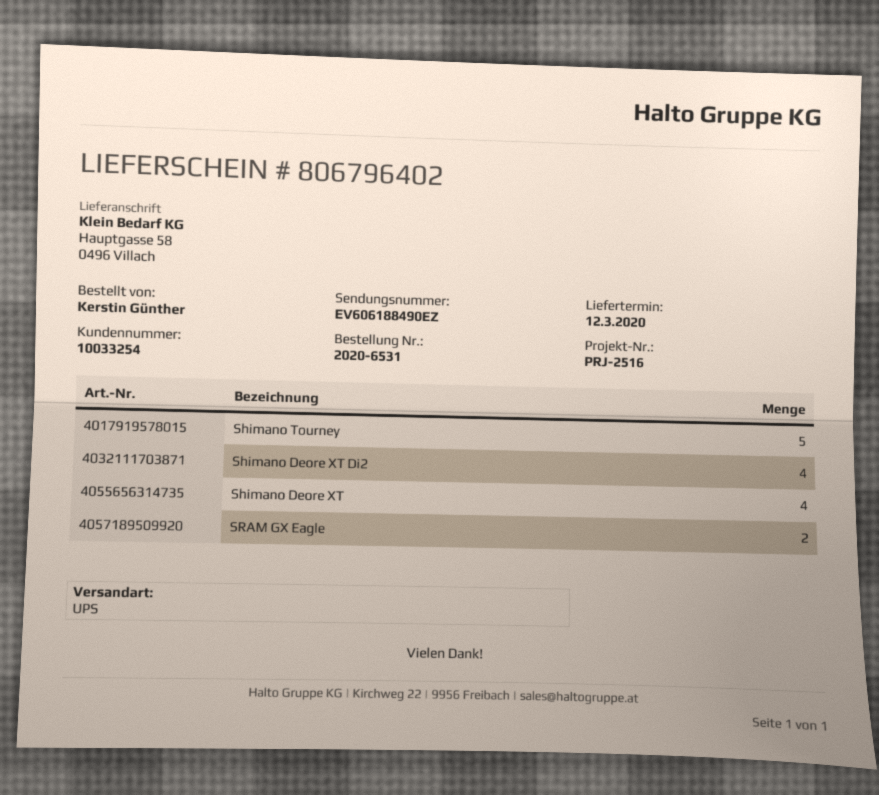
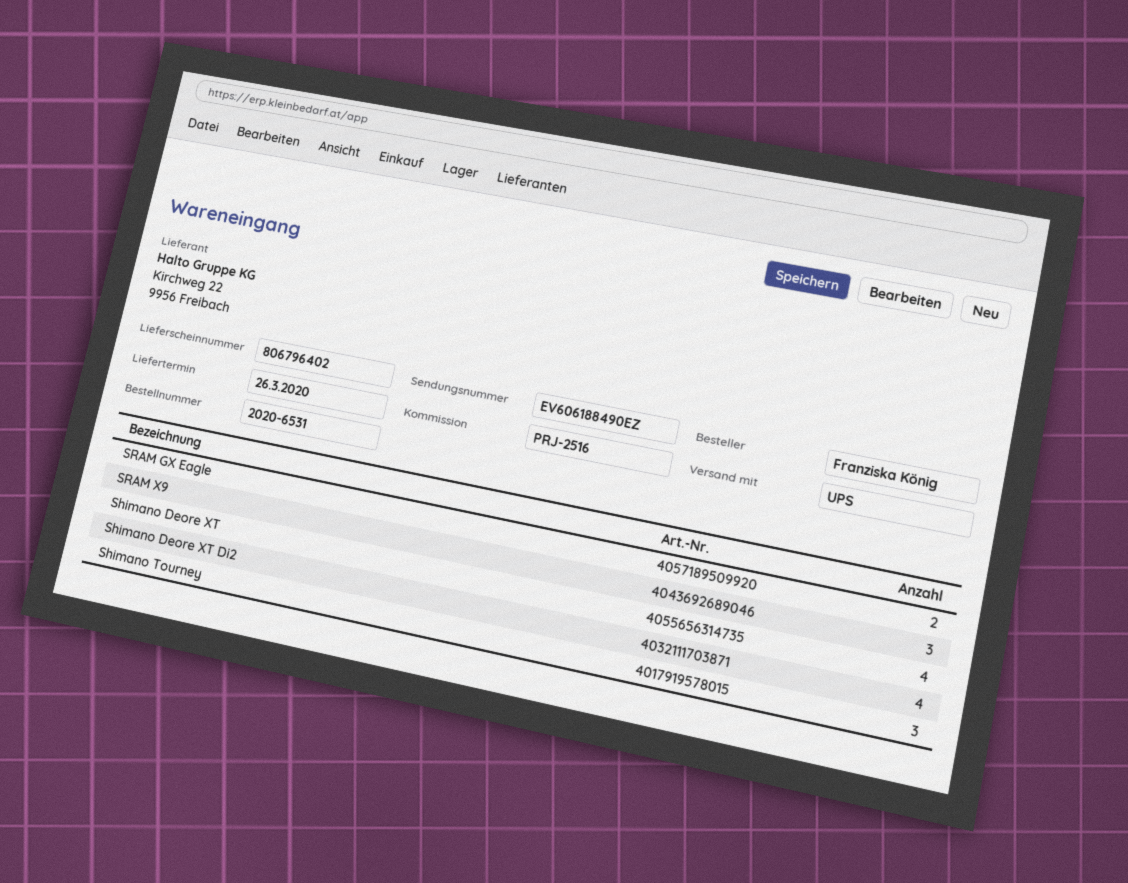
delivery date: 2020-03-12 -> 2020-03-26
ordered by: Kerstin Günther -> Franziska König
Shimano Tourney: 5 -> 3
SRAM X9: none -> 3

